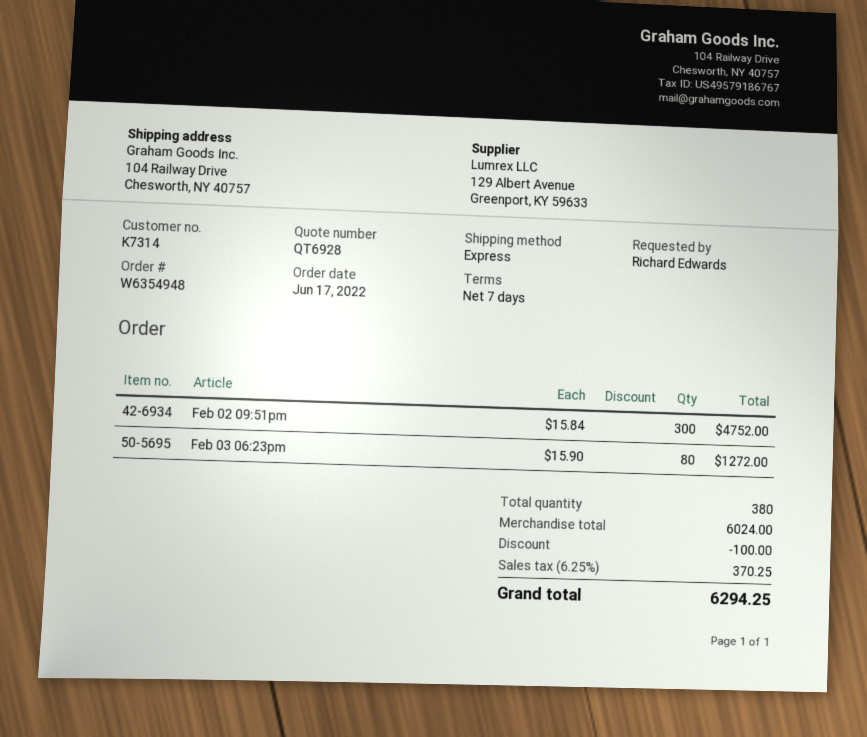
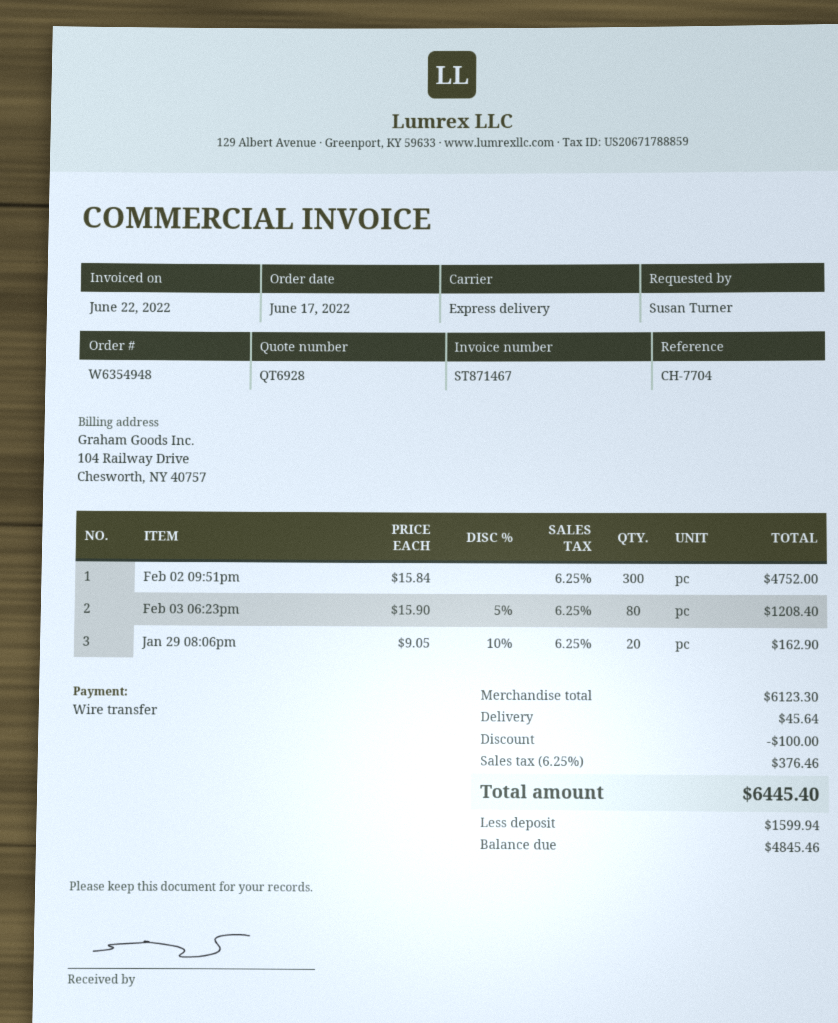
ordered by: Richard Edwards -> Susan Turner
Feb 03 06:23pm: 80 x 15.90 = 1272.00 -> 80 x 15.90 - 5% = 1208.40
Jan 29 08:06pm: none -> 20 x 9.05 - 10% = 162.90
subtotal: 6024.00 -> 6123.30
shipping: none -> 45.64
tax: 6.25% = 370.25 -> 6.25% = 376.46
total: 6294.25 -> 6445.40

